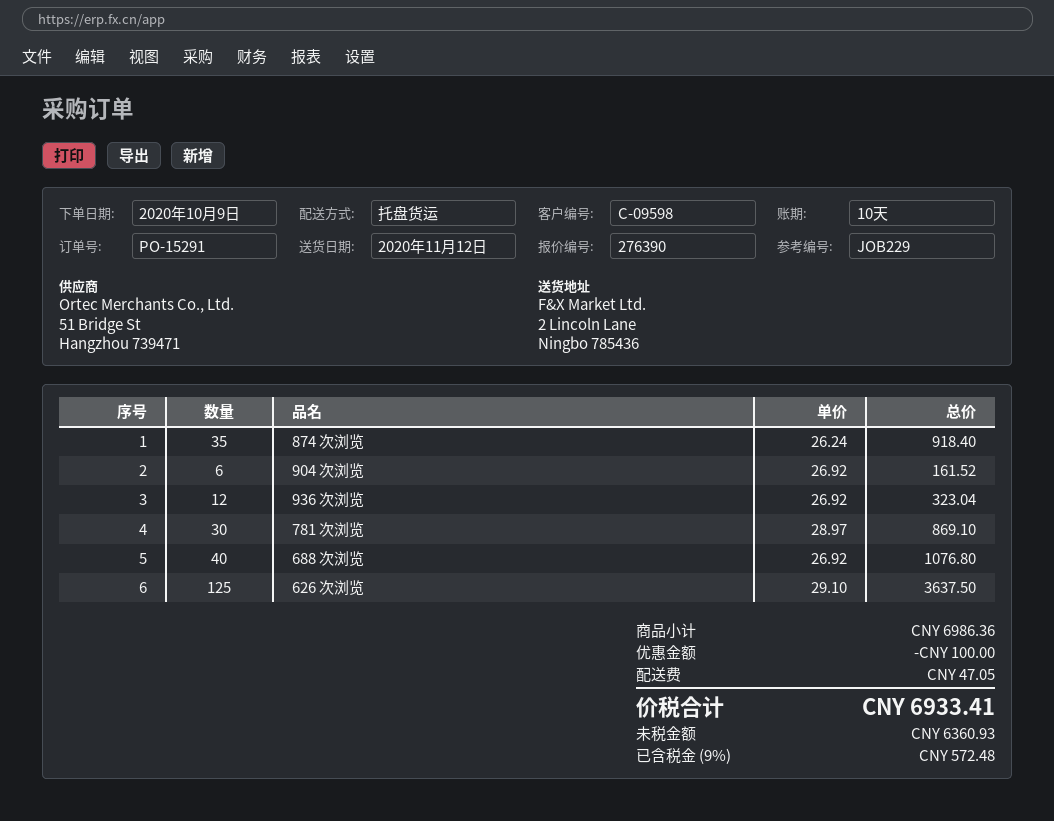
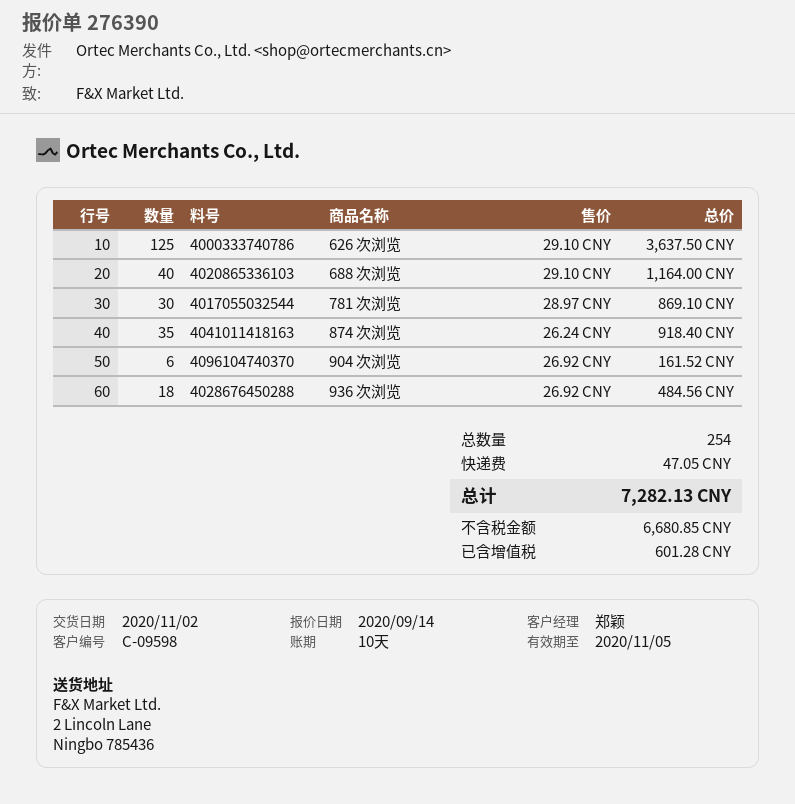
delivery date: 2020-11-12 -> 2020-11-02
936 次浏览: 12 x 26.92 = 323.04 -> 18 x 26.92 = 484.56
688 次浏览: 40 x 26.92 = 1076.80 -> 40 x 29.10 = 1164.00
discount: 100.00 -> none
net: 6360.93 -> 6680.85
tax: 572.48 -> 601.28
total: 6933.41 -> 7282.13

